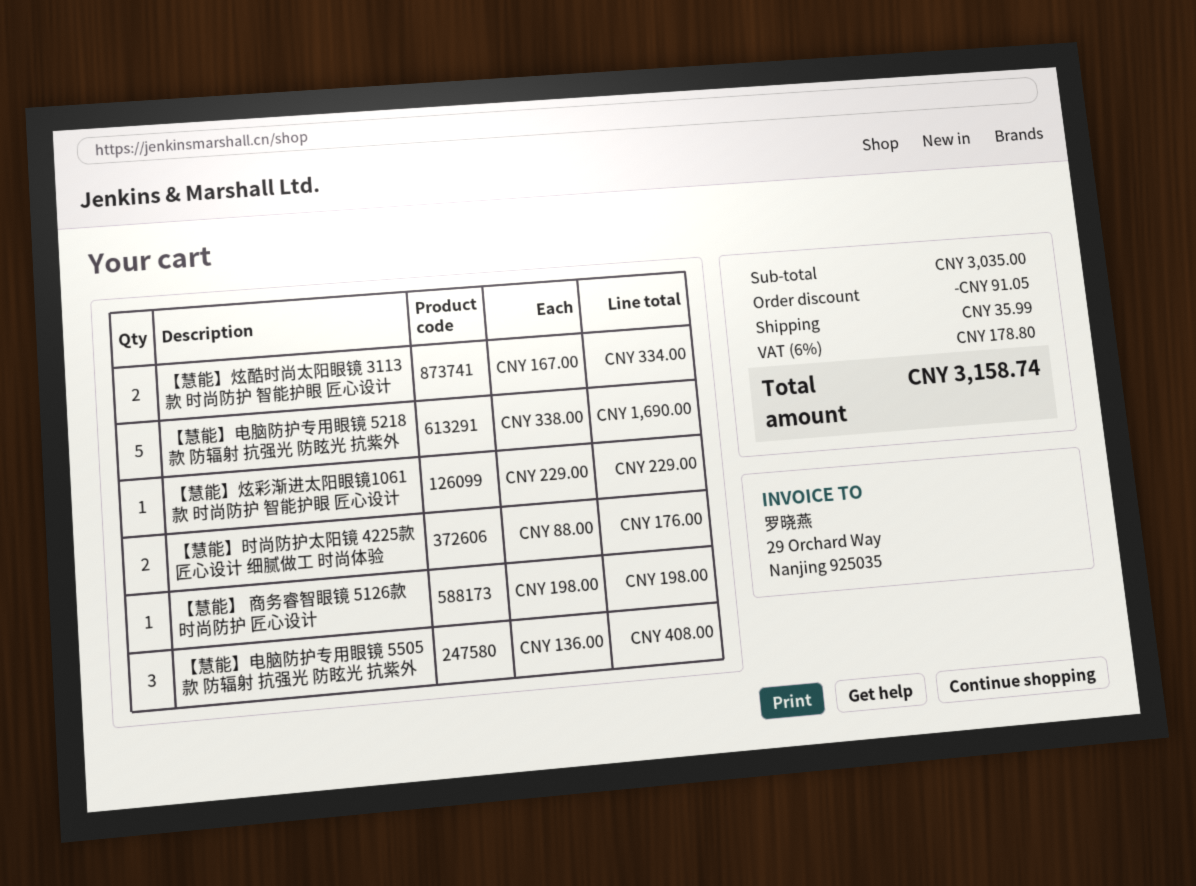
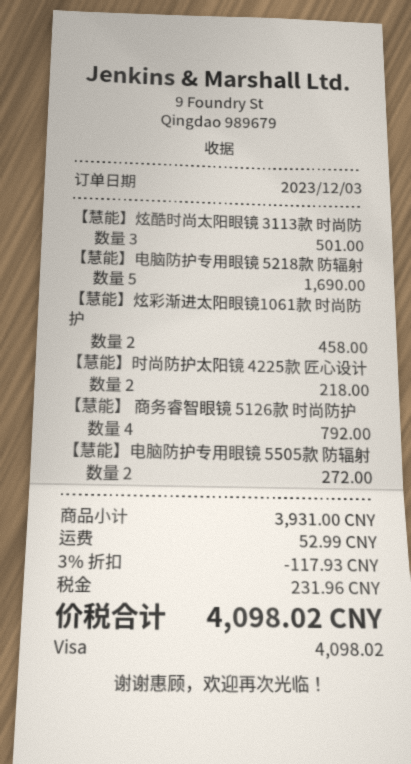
【慧能】炫酷时尚太阳眼镜 3113款 时尚防护 智能护眼 匠心设计: 2 for 334.00 -> 3 for 501.00
【慧能】炫彩渐进太阳眼镜1061款 时尚防护 智能护眼 匠心设计: 1 for 229.00 -> 2 for 458.00
【慧能】时尚防护太阳镜 4225款 匠心设计 细腻做工 时尚体验: 2 for 176.00 -> 2 for 218.00
【慧能】 商务睿智眼镜 5126款 时尚防护 匠心设计: 1 for 198.00 -> 4 for 792.00
【慧能】电脑防护专用眼镜 5505款 防辐射 抗强光 防眩光 抗紫外: 3 for 408.00 -> 2 for 272.00
subtotal: 3035.00 -> 3931.00
discount: 91.05 -> 117.93
shipping: 35.99 -> 52.99
tax: 178.80 -> 231.96
total: 3158.74 -> 4098.02

